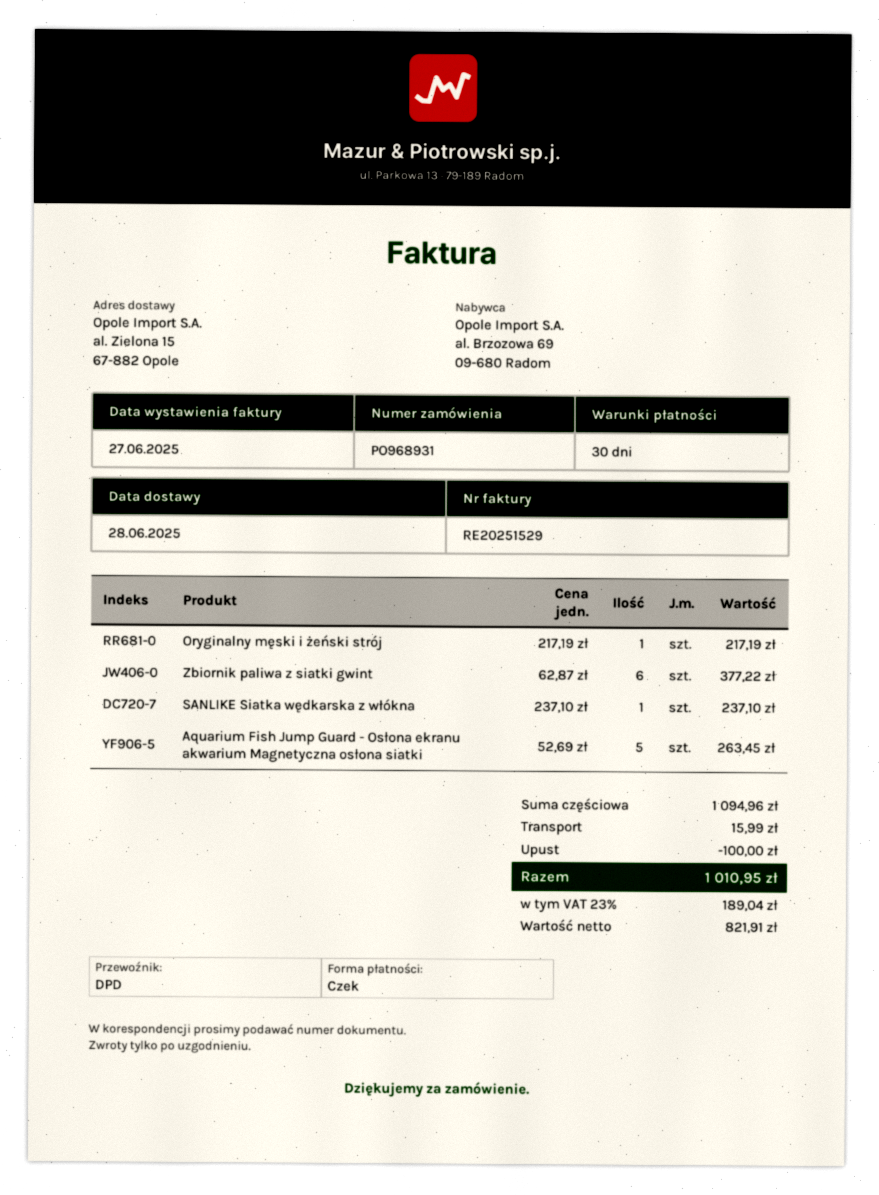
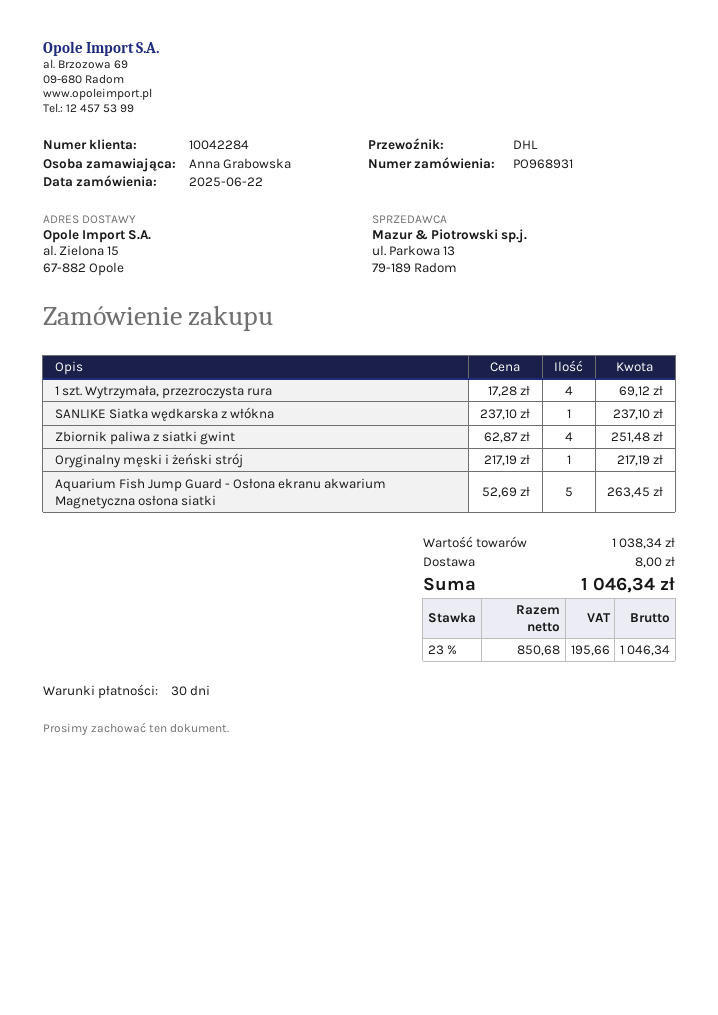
shipping method: DPD -> DHL
Zbiornik paliwa z siatki gwint: 6 x 62.87 = 377.22 -> 4 x 62.87 = 251.48
1 szt. Wytrzymała, przezroczysta rura: none -> 4 x 17.28 = 69.12
subtotal: 1094.96 -> 1038.34
discount: 100.00 -> none
shipping: 15.99 -> 8.00
net: 821.91 -> 850.68
tax: 23% = 189.04 -> 23% = 195.66
total: 1010.95 -> 1046.34

